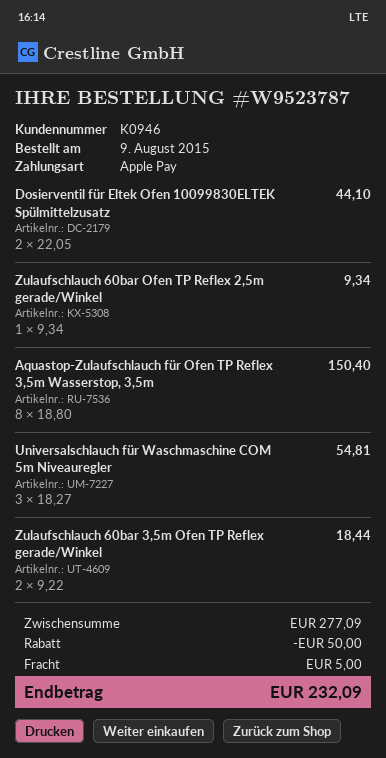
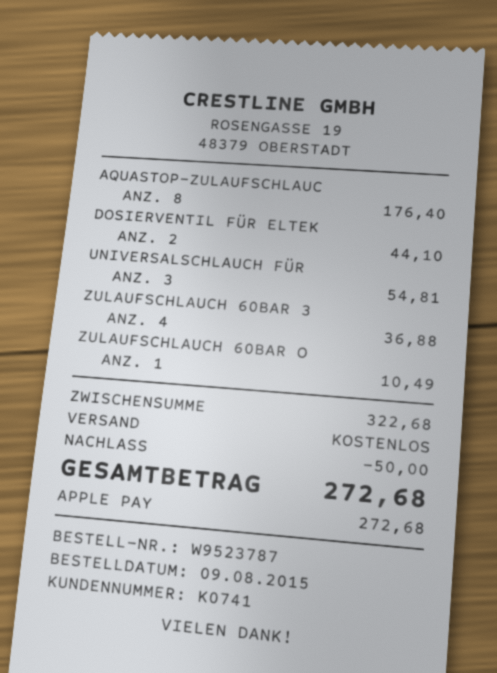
customer number: K0946 -> K0741
Zulaufschlauch 60bar Ofen TP Reflex 2,5m gerade/Winkel: 1 for 9.34 -> 1 for 10.49
Aquastop-Zulaufschlauch für Ofen TP Reflex 3,5m Wasserstop, 3,5m: 8 for 150.40 -> 8 for 176.40
Zulaufschlauch 60bar 3,5m Ofen TP Reflex gerade/Winkel: 2 for 18.44 -> 4 for 36.88
subtotal: 277.09 -> 322.68
shipping: 5.00 -> 0.00
total: 232.09 -> 272.68

